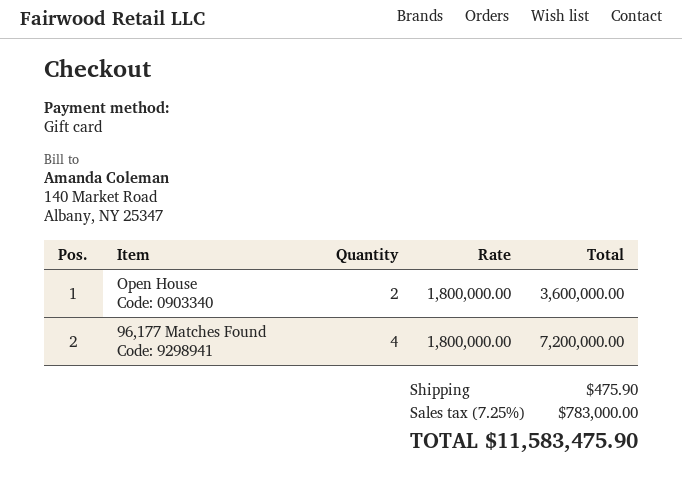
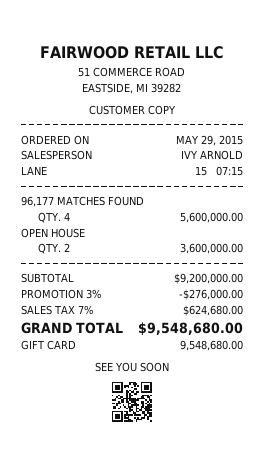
96,177 Matches Found: 4 for 7200000.00 -> 4 for 5600000.00
discount: none -> 3% = 276000.00
shipping: 475.90 -> none
tax: 7.25% = 783000.00 -> 7% = 624680.00
total: 11583475.90 -> 9548680.00

